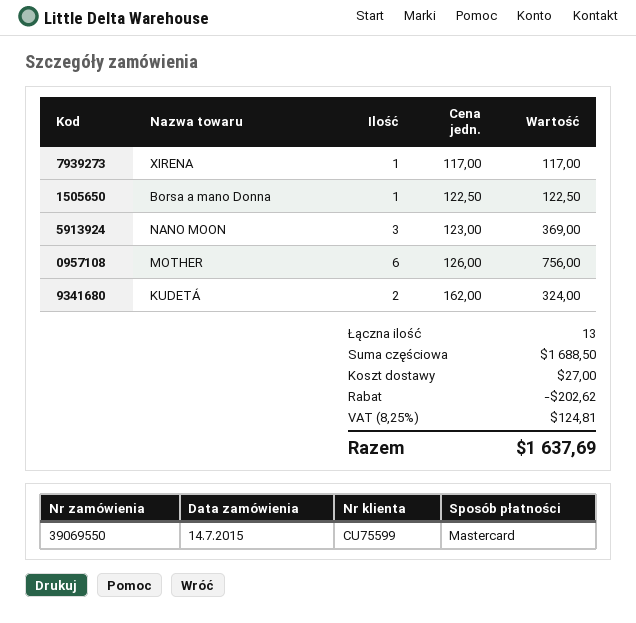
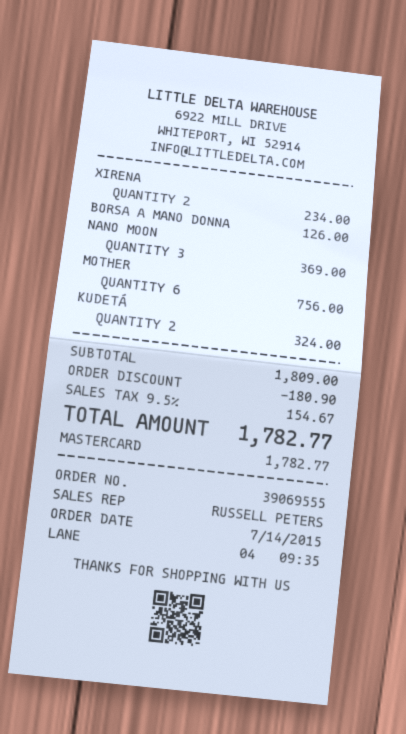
order number: 39069550 -> 39069555
XIRENA: 1 for 117.00 -> 2 for 234.00
Borsa a mano Donna: 1 for 122.50 -> 1 for 126.00
subtotal: 1688.50 -> 1809.00
discount: 202.62 -> 180.90
shipping: 27.00 -> none
tax: 8.25% = 124.81 -> 9.5% = 154.67
total: 1637.69 -> 1782.77

